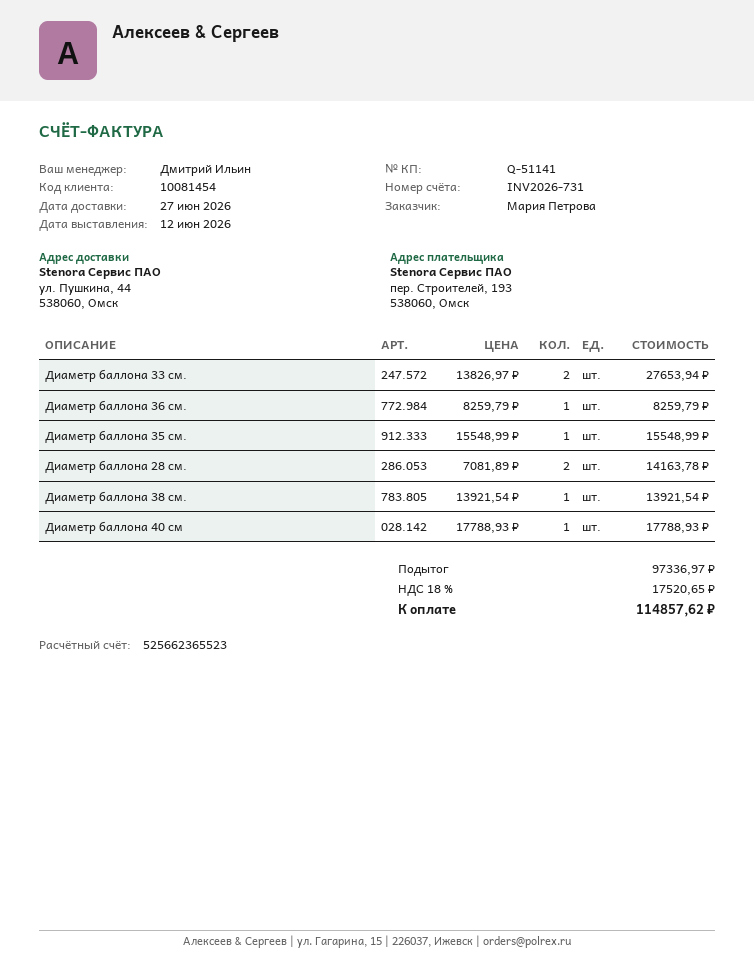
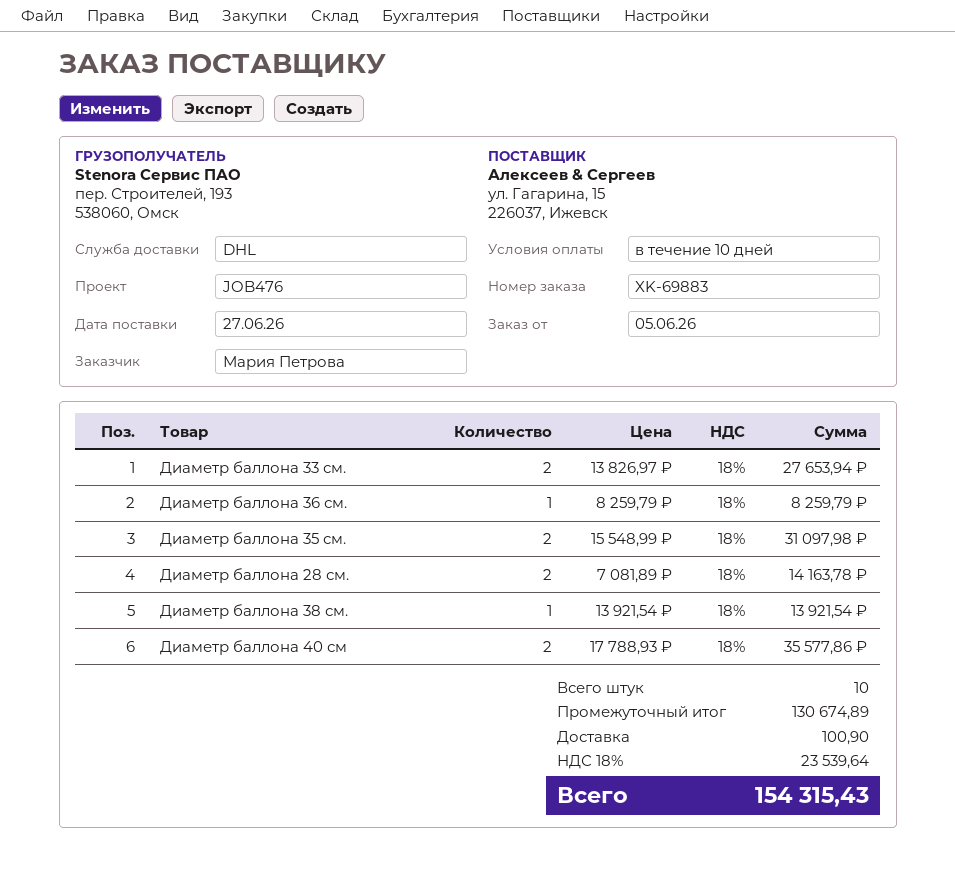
ship to: ул. Пушкина, 44, 538060, Омск -> пер. Строителей, 193, 538060, Омск
Диаметр баллона 35 см.: 1 x 15548.99 = 15548.99 -> 2 x 15548.99 = 31097.98
Диаметр баллона 40 см: 1 x 17788.93 = 17788.93 -> 2 x 17788.93 = 35577.86
subtotal: 97336.97 -> 130674.89
shipping: none -> 100.90
tax: 18% = 17520.65 -> 18% = 23539.64
total: 114857.62 -> 154315.43

